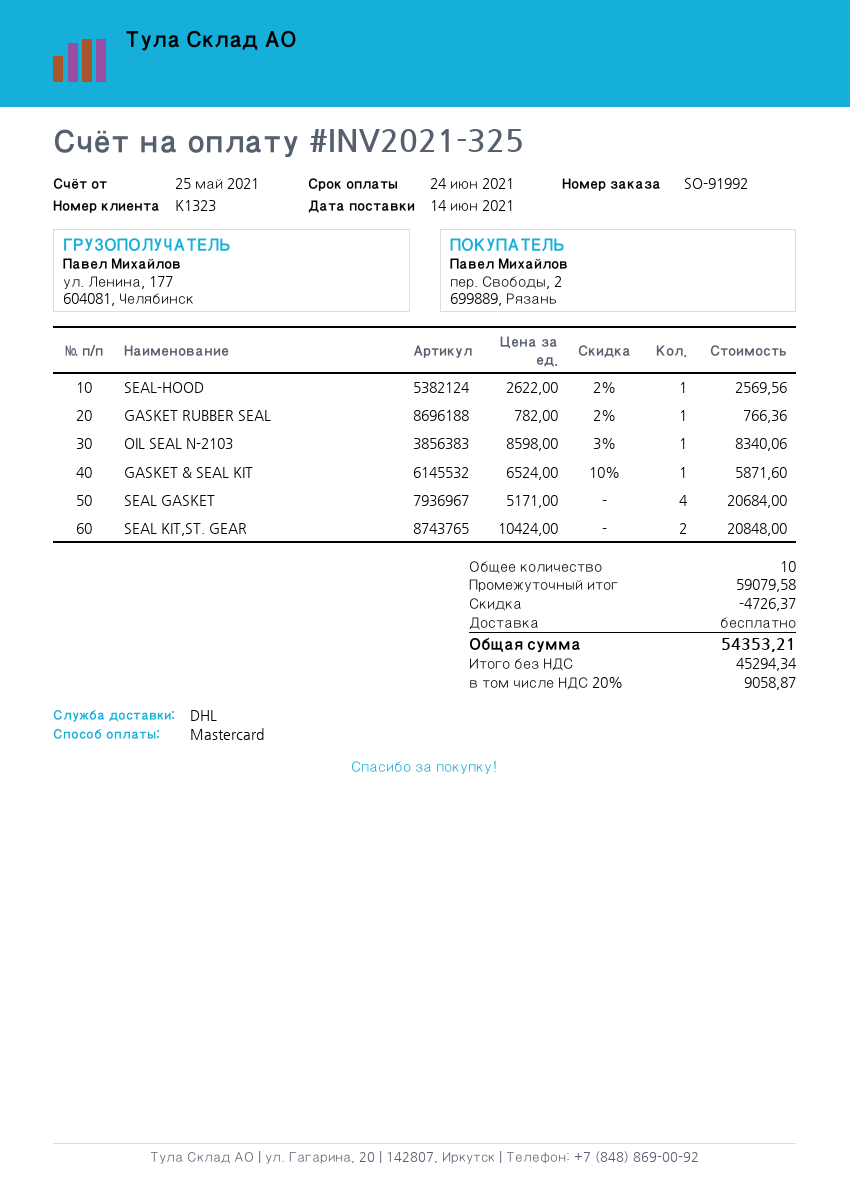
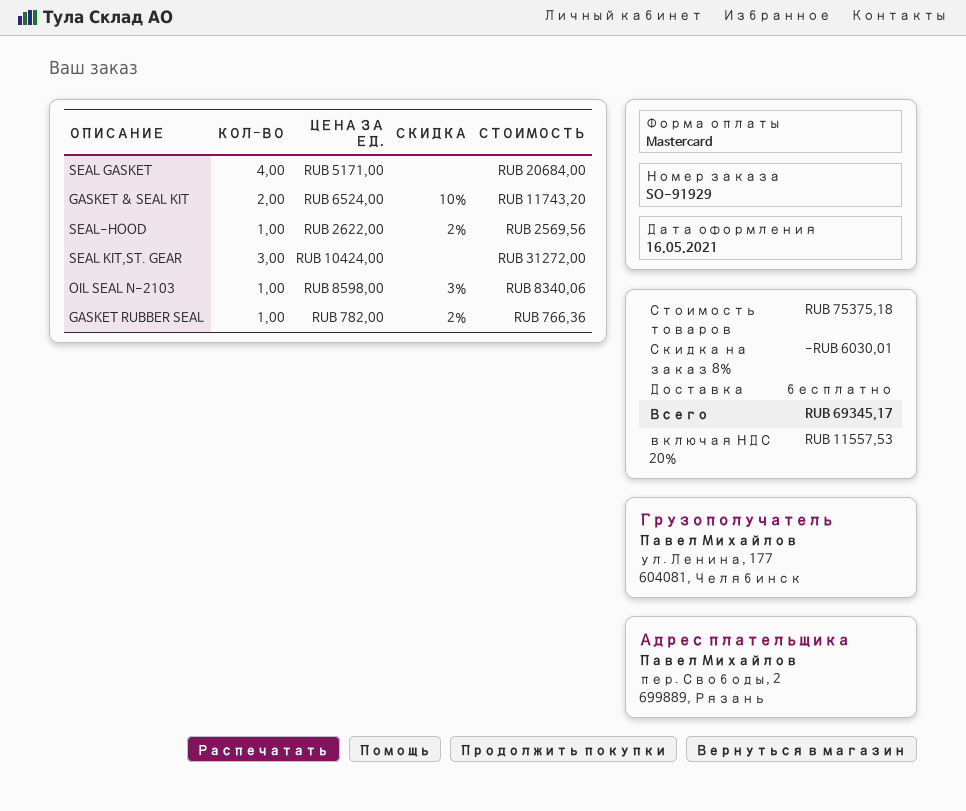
order number: SO-91992 -> SO-91929
GASKET & SEAL KIT: 1 x 6524.00 - 10% = 5871.60 -> 2 x 6524.00 - 10% = 11743.20
SEAL KIT,ST. GEAR: 2 x 10424.00 = 20848.00 -> 3 x 10424.00 = 31272.00
subtotal: 59079.58 -> 75375.18
discount: 4726.37 -> 6030.01
tax: 20% = 9058.87 -> 20% = 11557.53
total: 54353.21 -> 69345.17

